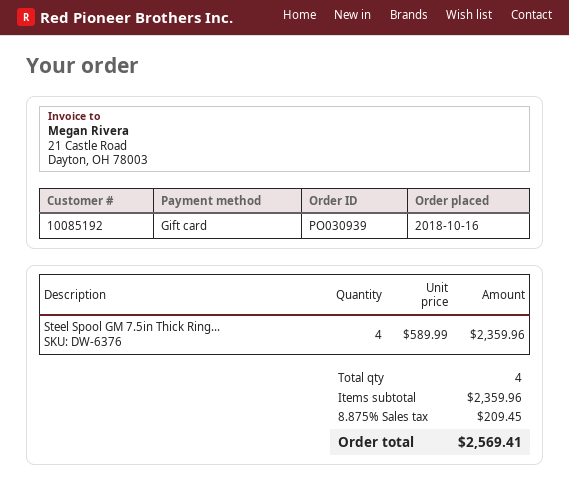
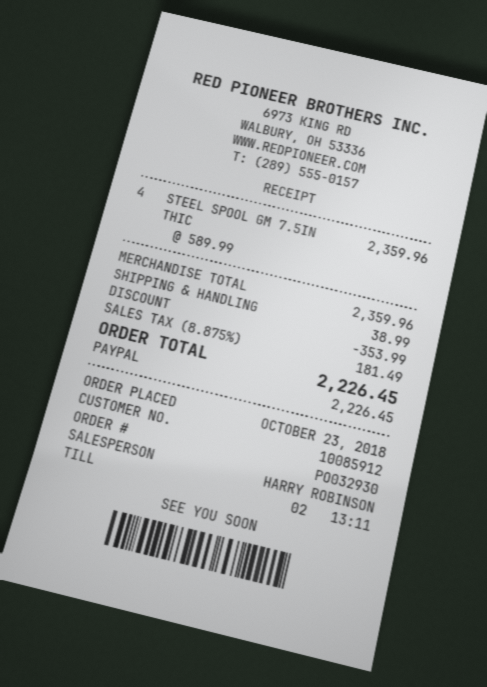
order number: PO030939 -> PO032930
order date: 2018-10-16 -> 2018-10-23
customer number: 10085192 -> 10085912
payment method: gift card -> PayPal
discount: none -> 353.99
shipping: none -> 38.99
tax: 8.875% = 209.45 -> 8.875% = 181.49
total: 2569.41 -> 2226.45

